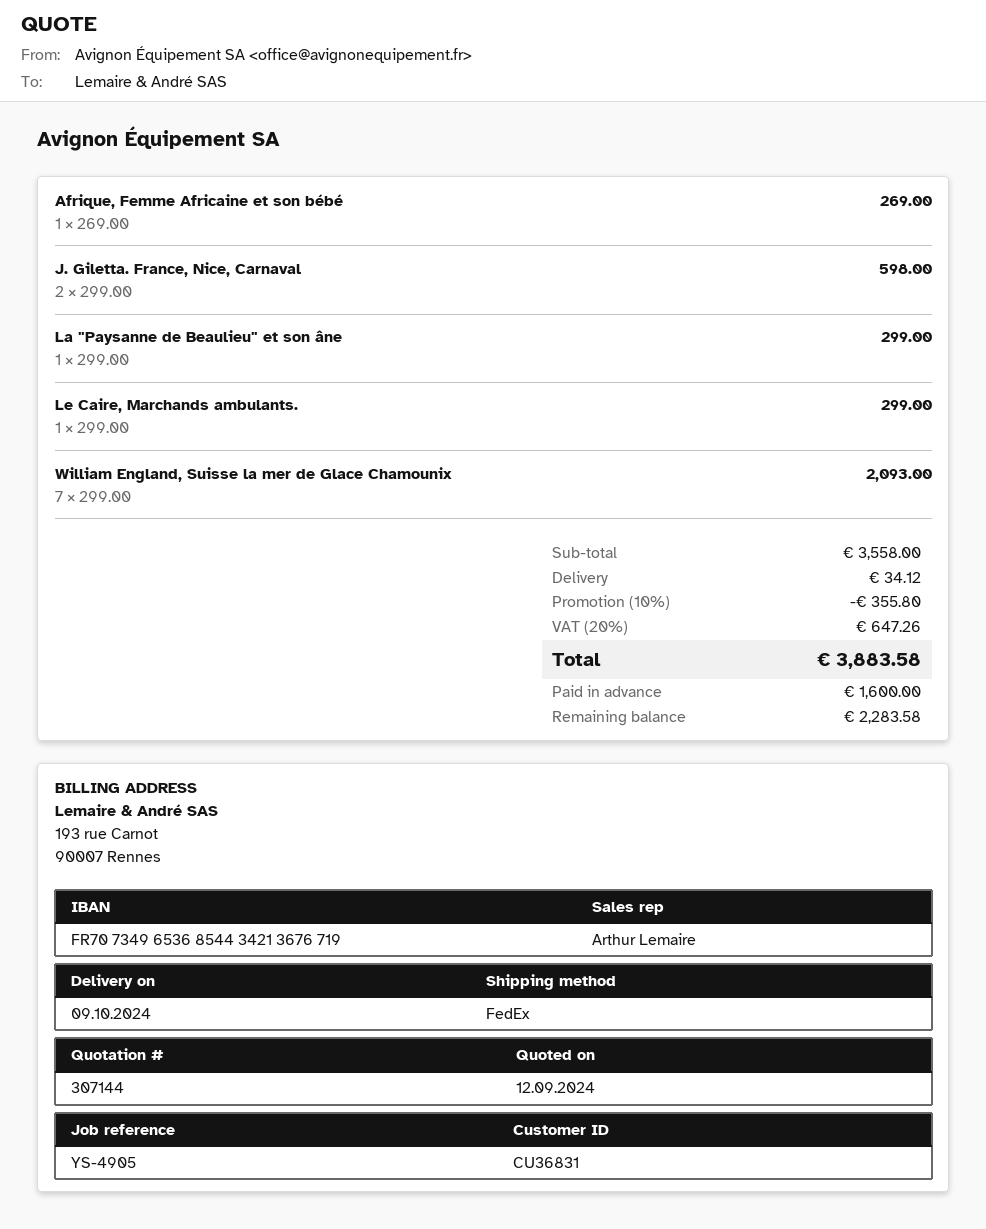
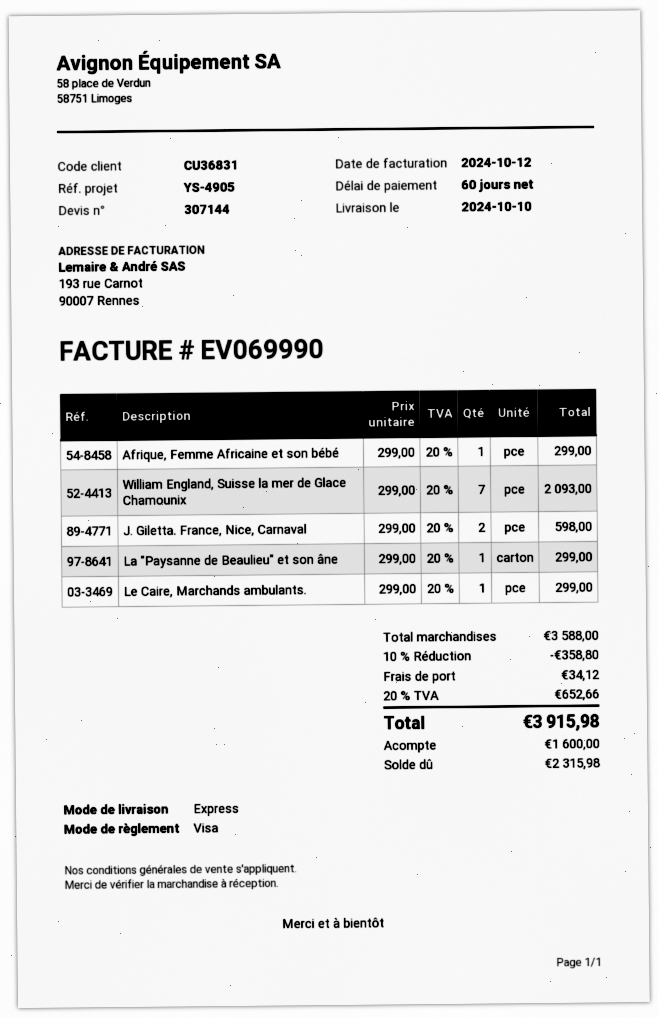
delivery date: 2024-10-09 -> 2024-10-10
shipping method: FedEx -> express
Afrique, Femme Africaine et son bébé: 1 x 269.00 = 269.00 -> 1 x 299.00 = 299.00
subtotal: 3558.00 -> 3588.00
discount: 10% = 355.80 -> 10% = 358.80
tax: 20% = 647.26 -> 20% = 652.66
total: 3883.58 -> 3915.98
balance: 2283.58 -> 2315.98

